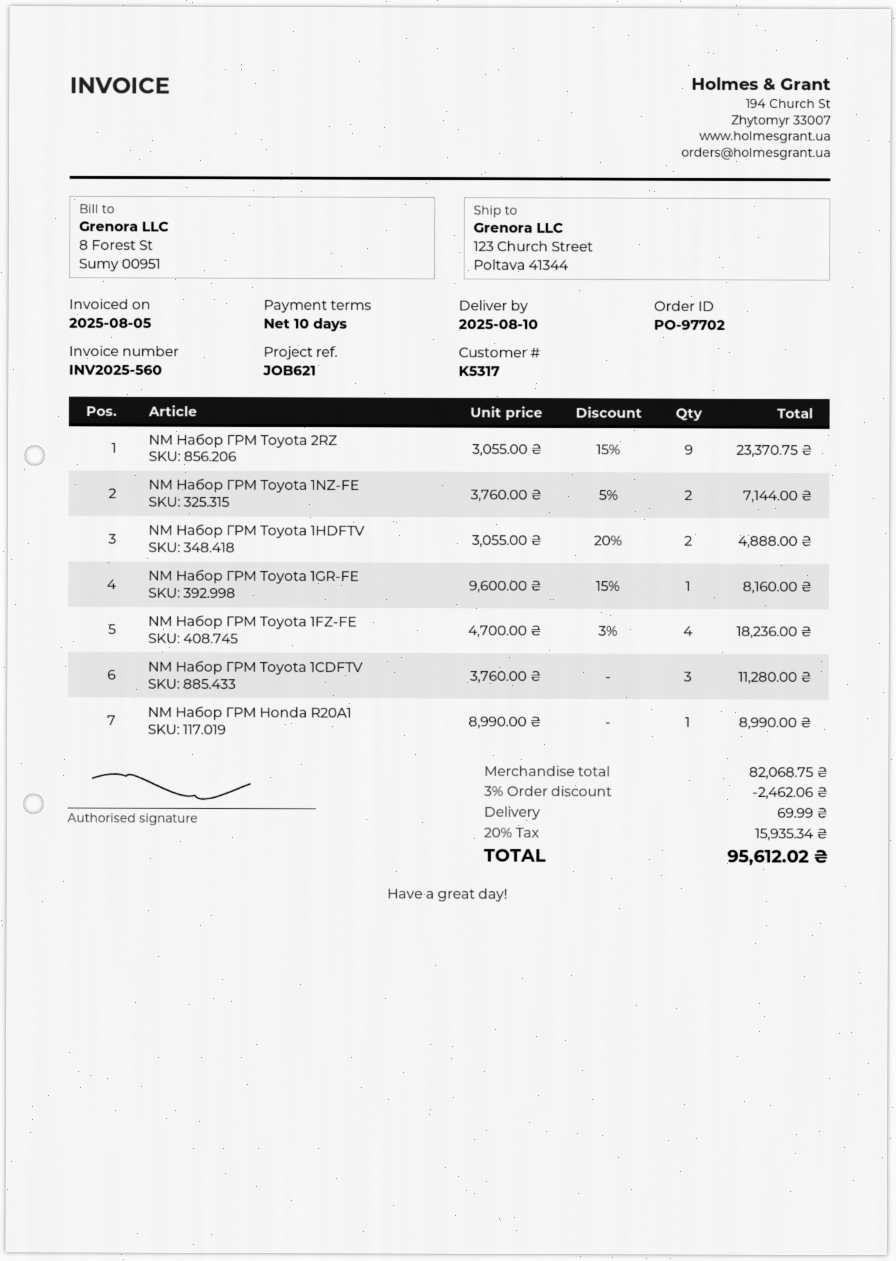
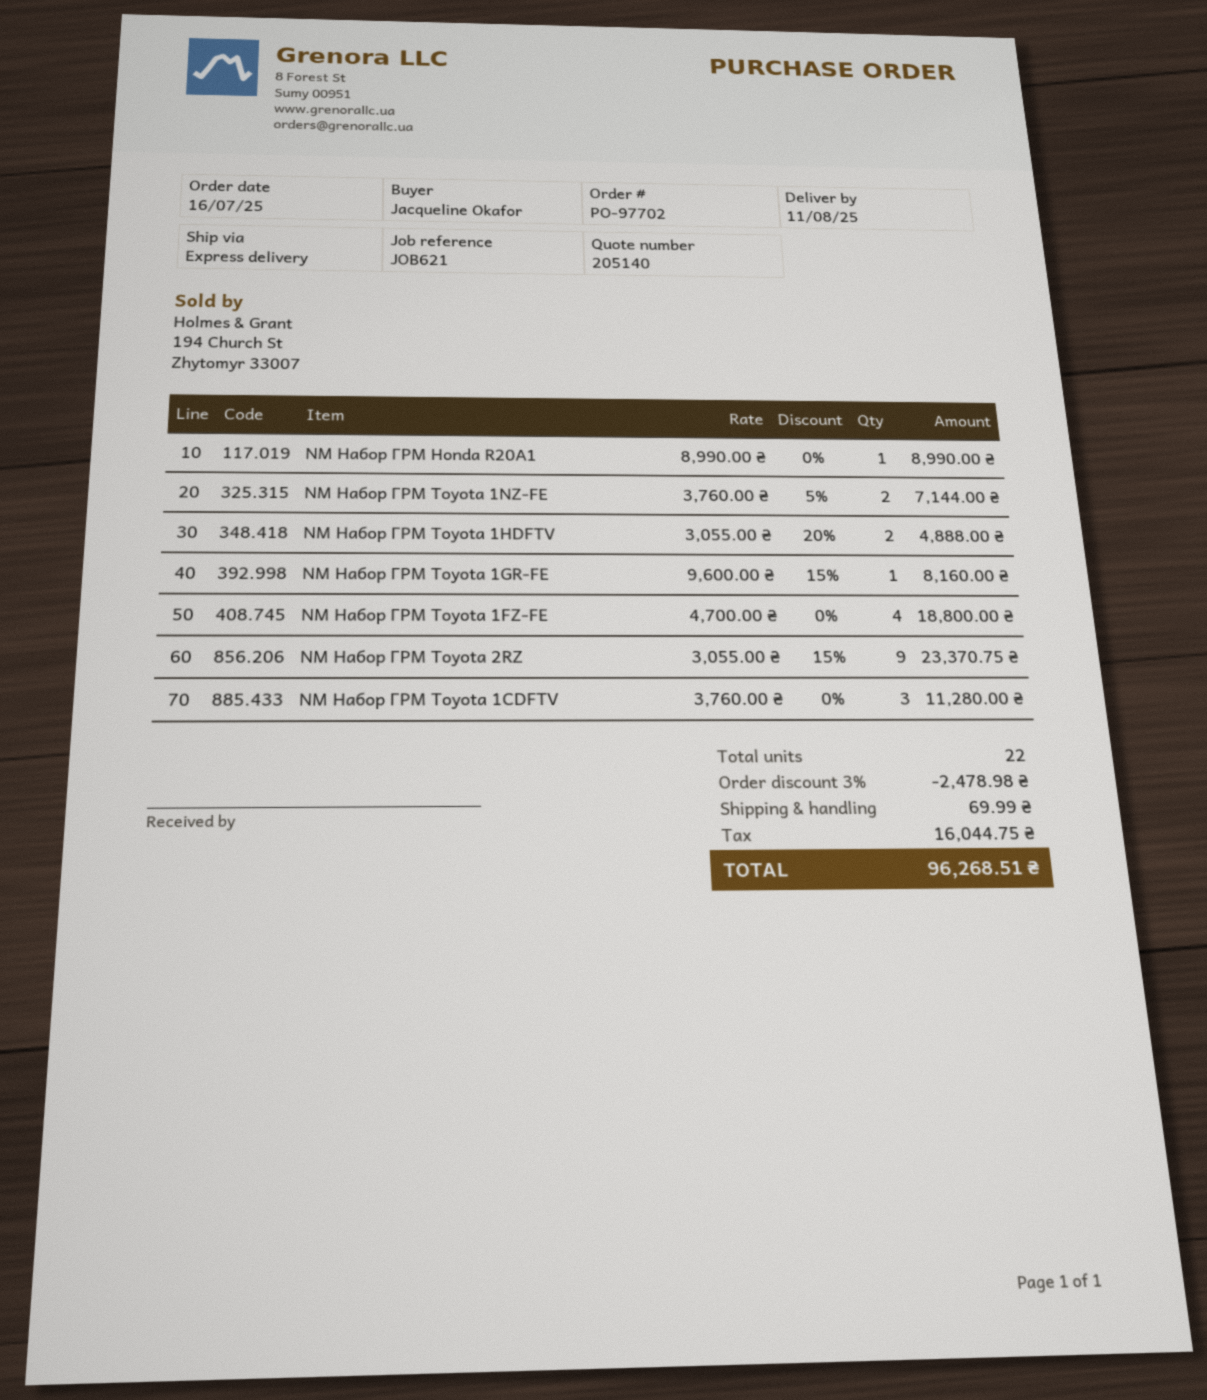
delivery date: 2025-08-10 -> 2025-08-11
NM Набор ГРМ Toyota 1FZ-FE: 4 x 4700.00 - 3% = 18236.00 -> 4 x 4700.00 = 18800.00
discount: 3% = 2462.06 -> 3% = 2478.98
tax: 15935.34 -> 16044.75
total: 95612.02 -> 96268.51

